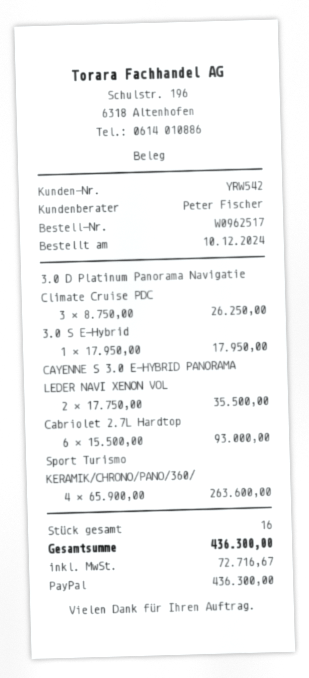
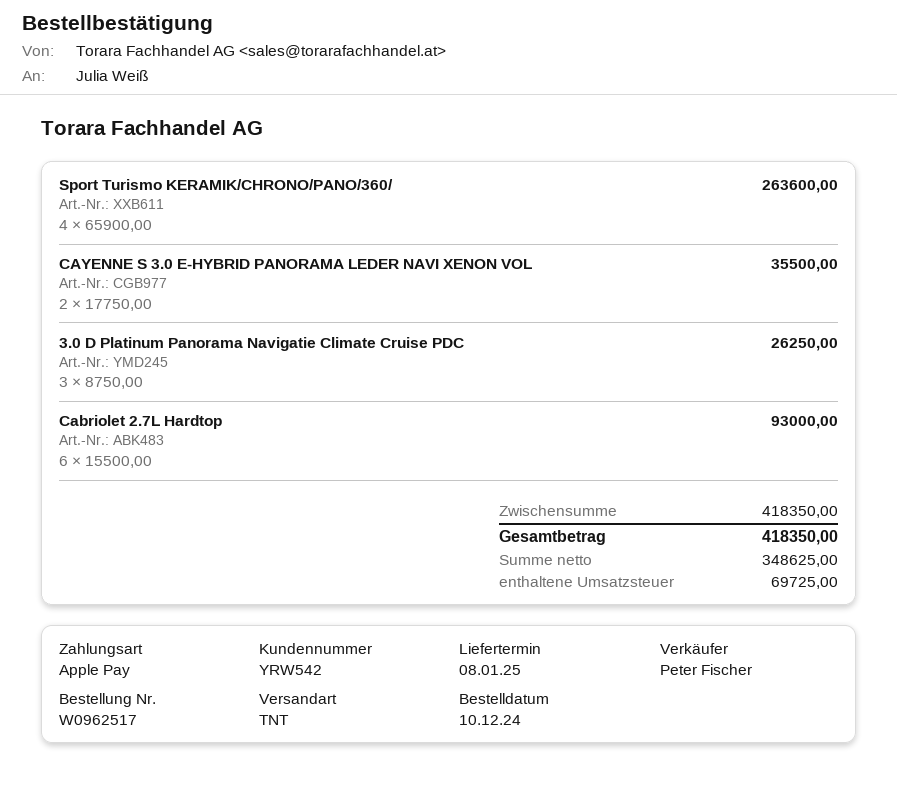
payment method: PayPal -> Apple Pay
3.0 S E-Hybrid: 1 x 17950.00 = 17950.00 -> none
tax: 72716.67 -> 69725.00
total: 436300.00 -> 418350.00

